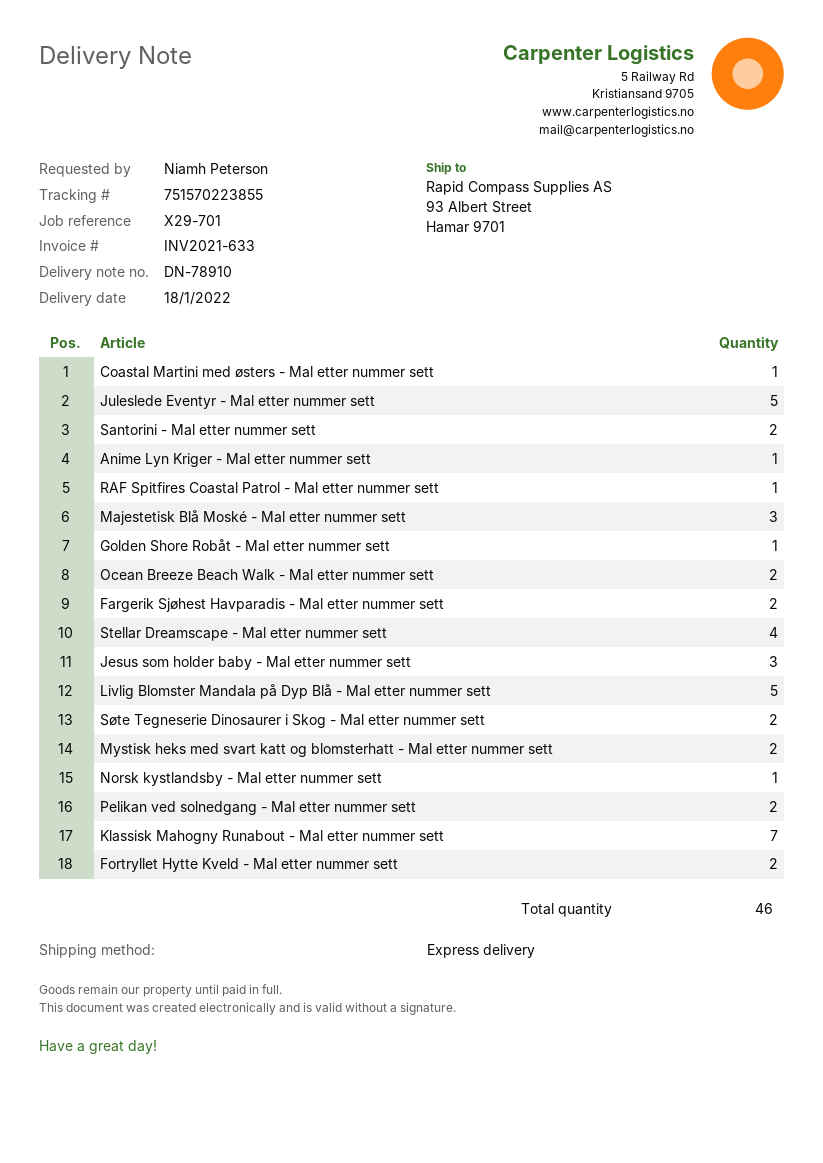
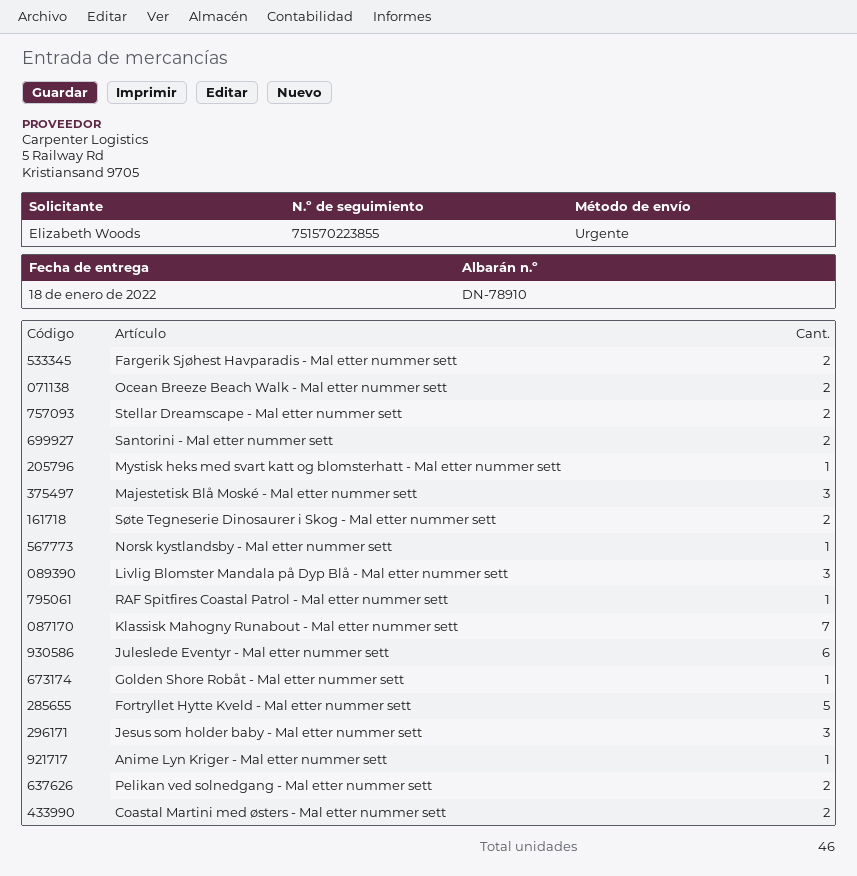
ordered by: Niamh Peterson -> Elizabeth Woods
Coastal Martini med østers - Mal etter nummer sett: 1 -> 2
Juleslede Eventyr - Mal etter nummer sett: 5 -> 6
Stellar Dreamscape - Mal etter nummer sett: 4 -> 2
Livlig Blomster Mandala på Dyp Blå - Mal etter nummer sett: 5 -> 3
Mystisk heks med svart katt og blomsterhatt - Mal etter nummer sett: 2 -> 1
Fortryllet Hytte Kveld - Mal etter nummer sett: 2 -> 5

